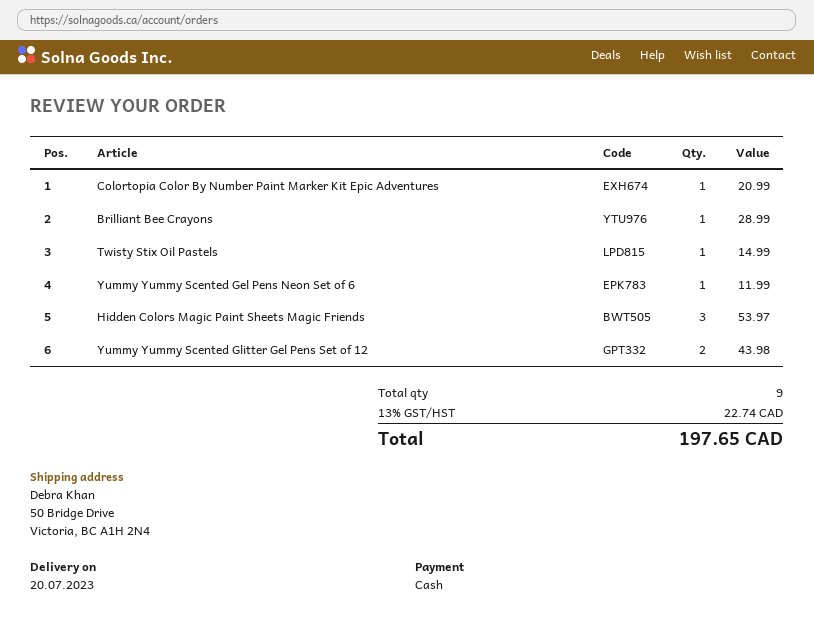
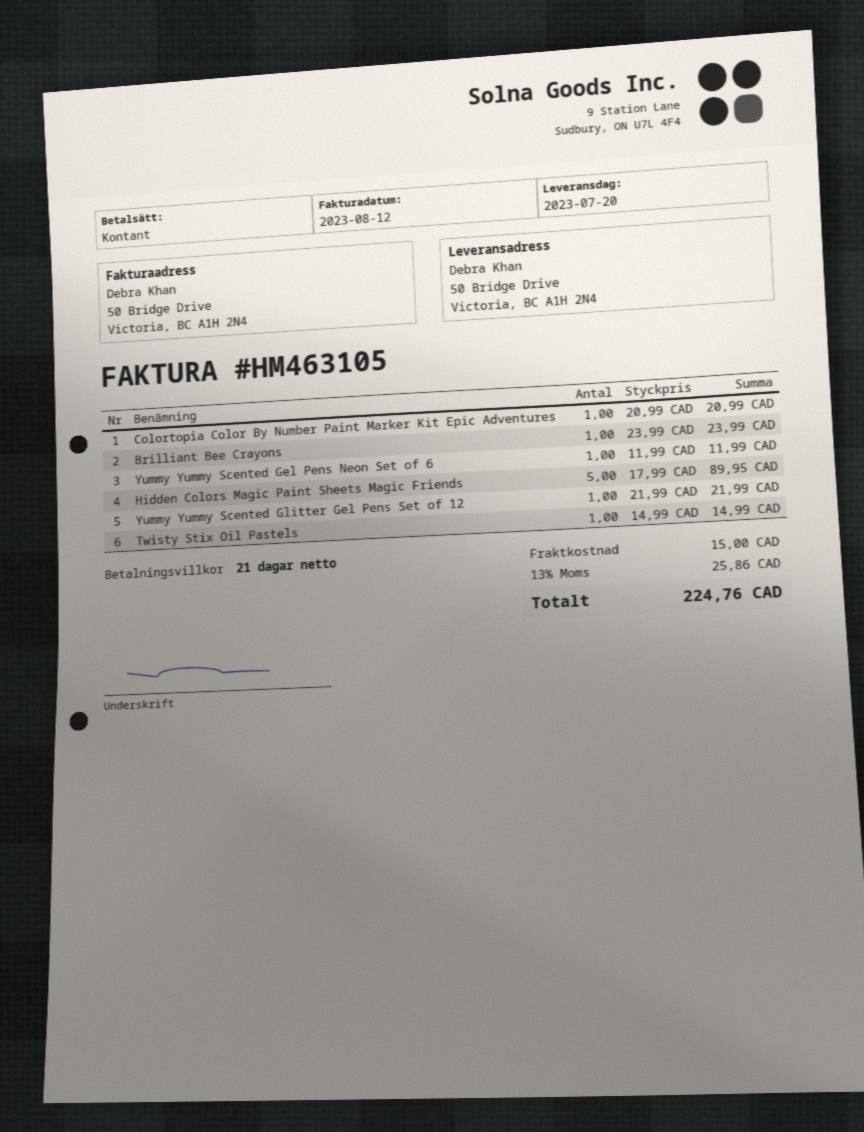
Brilliant Bee Crayons: 1 for 28.99 -> 1 for 23.99
Hidden Colors Magic Paint Sheets Magic Friends: 3 for 53.97 -> 5 for 89.95
Yummy Yummy Scented Glitter Gel Pens Set of 12: 2 for 43.98 -> 1 for 21.99
shipping: none -> 15.00
tax: 13% = 22.74 -> 13% = 25.86
total: 197.65 -> 224.76

